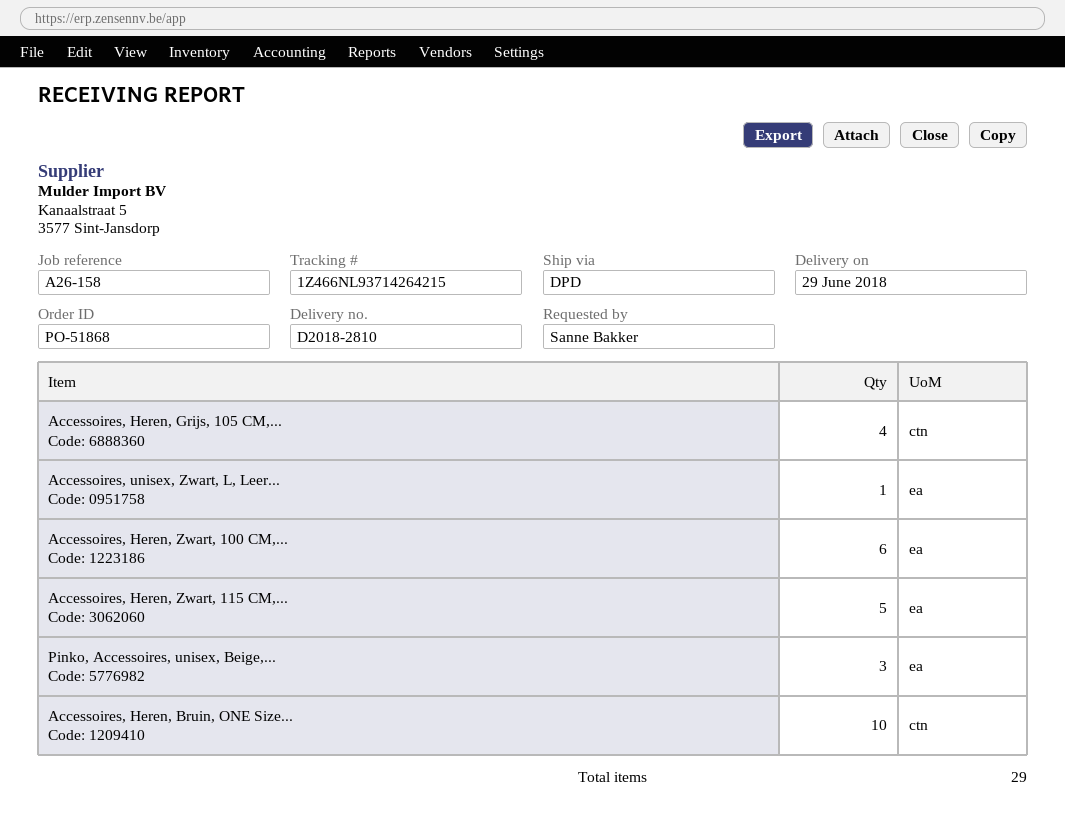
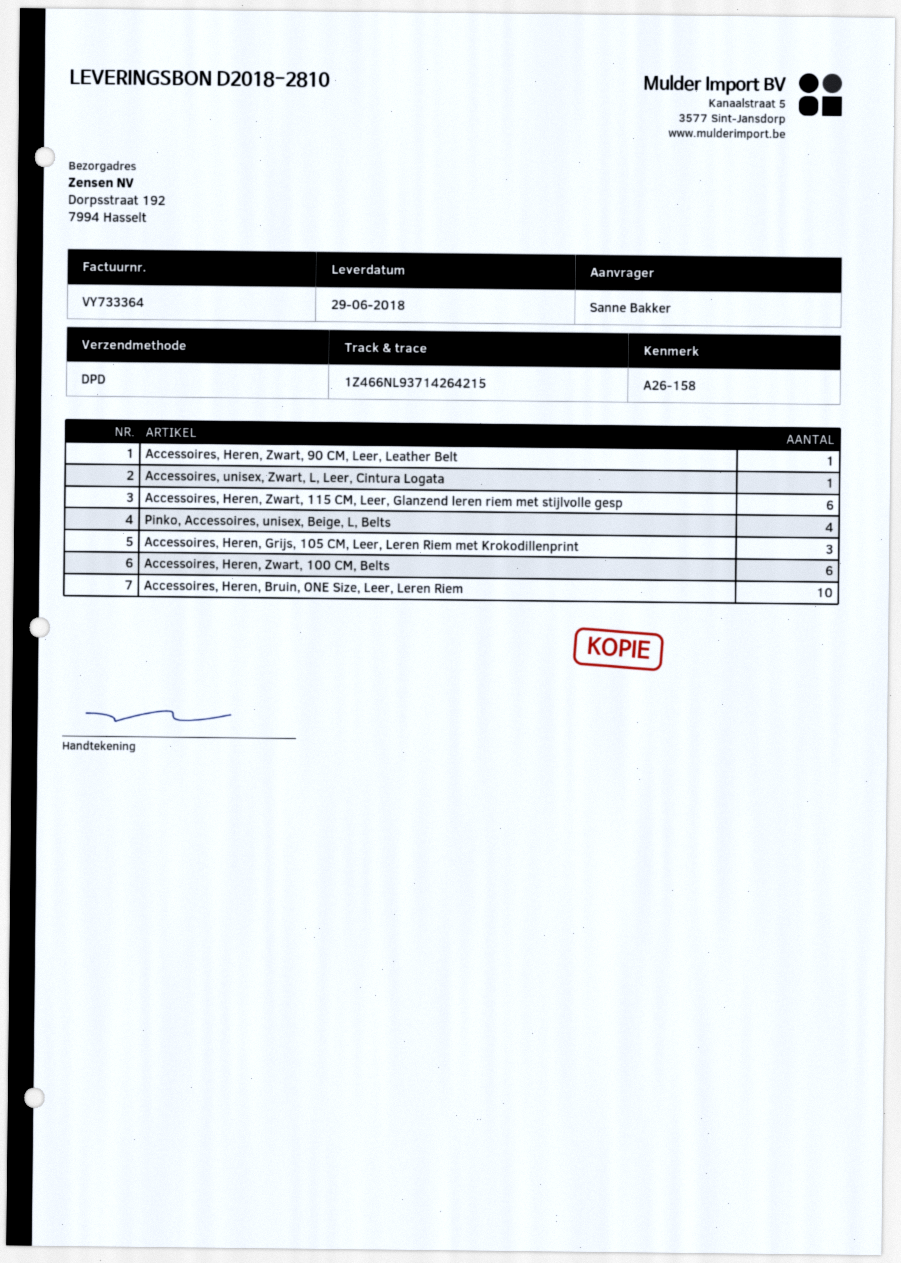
Accessoires, Heren, Grijs, 105 CM,...: 4 -> 3
Accessoires, Heren, Zwart, 115 CM,...: 5 -> 6
Pinko, Accessoires, unisex, Beige,...: 3 -> 4
Accessoires, Heren, Zwart, 90 CM, Leer, Leather Belt: none -> 1

